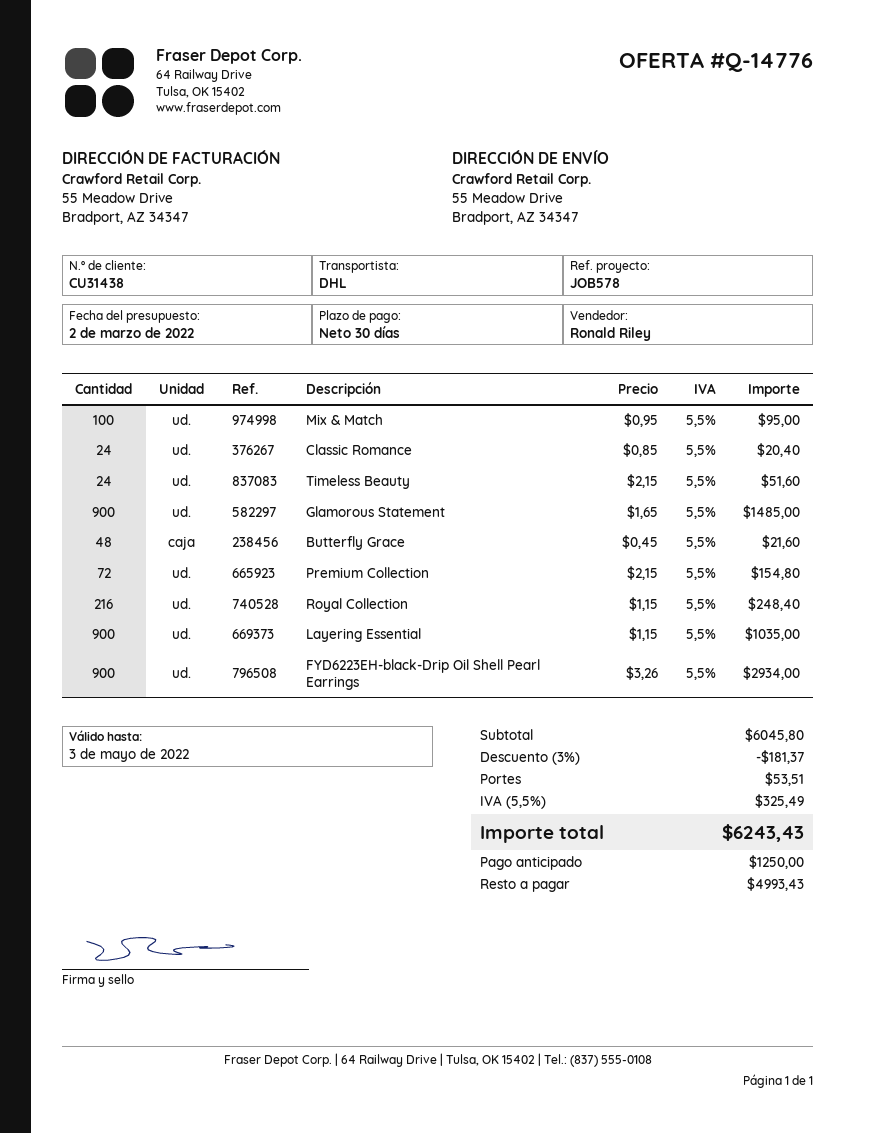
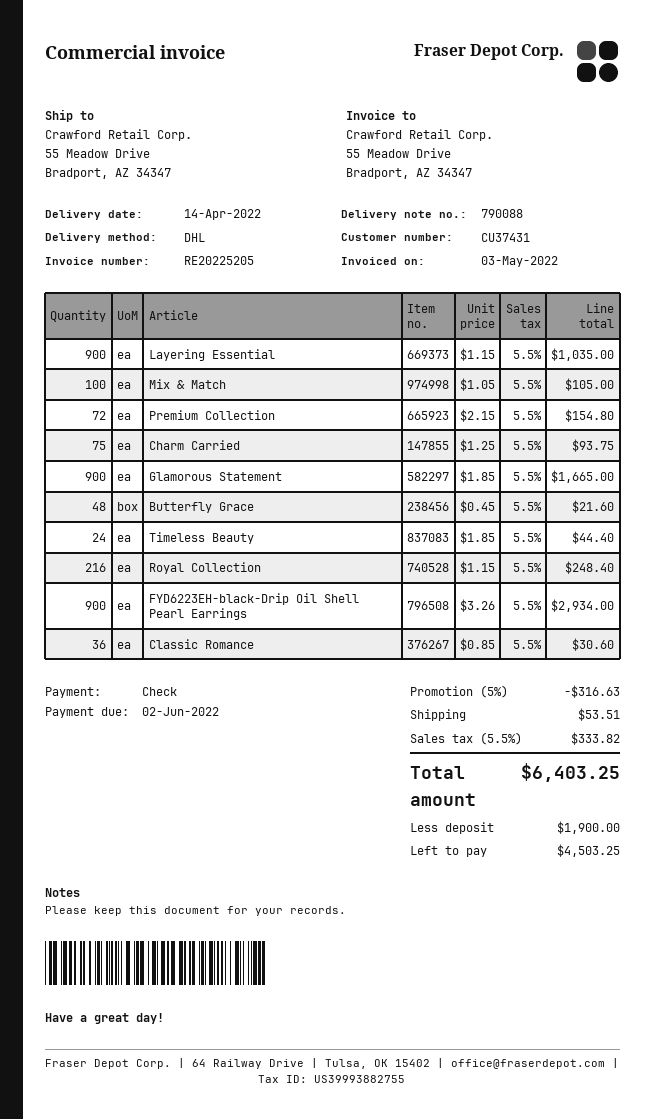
customer number: CU31438 -> CU37431
Mix & Match: 100 x 0.95 = 95.00 -> 100 x 1.05 = 105.00
Classic Romance: 24 x 0.85 = 20.40 -> 36 x 0.85 = 30.60
Timeless Beauty: 24 x 2.15 = 51.60 -> 24 x 1.85 = 44.40
Glamorous Statement: 900 x 1.65 = 1485.00 -> 900 x 1.85 = 1665.00
Charm Carried: none -> 75 x 1.25 = 93.75
discount: 3% = 181.37 -> 5% = 316.63
tax: 5.5% = 325.49 -> 5.5% = 333.82
total: 6243.43 -> 6403.25
deposit: 1250.00 -> 1900.00
balance: 4993.43 -> 4503.25

